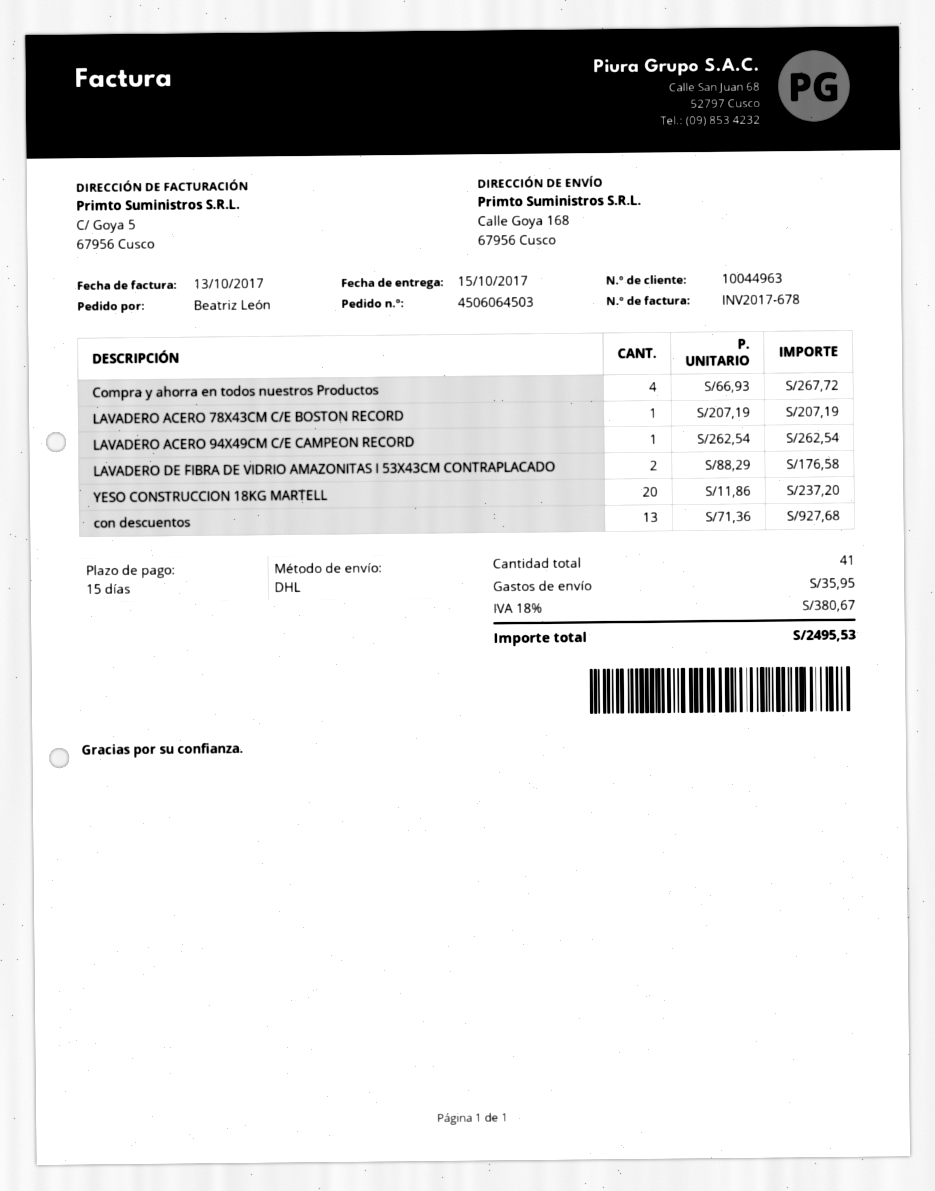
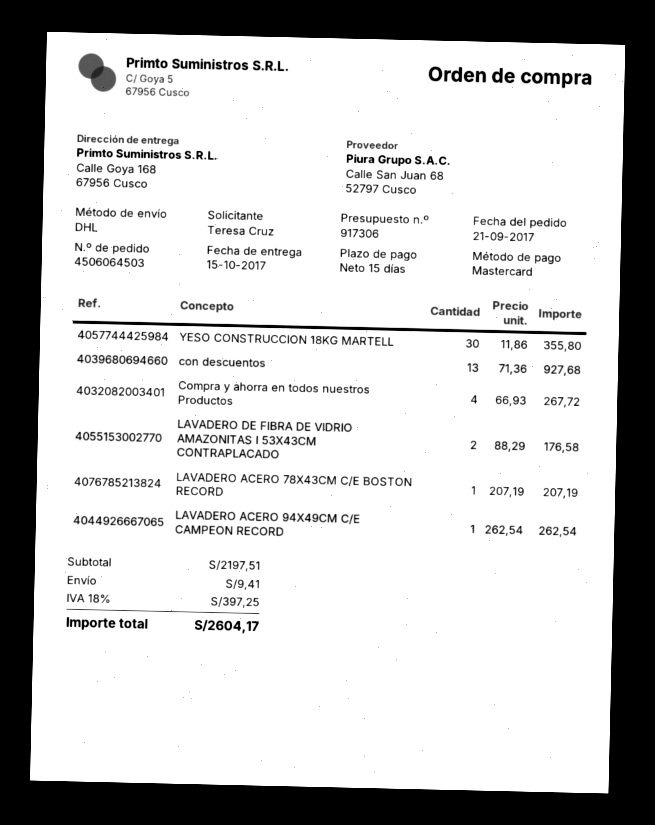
ordered by: Beatriz León -> Teresa Cruz
YESO CONSTRUCCION 18KG MARTELL: 20 x 11.86 = 237.20 -> 30 x 11.86 = 355.80
shipping: 35.95 -> 9.41
tax: 18% = 380.67 -> 18% = 397.25
total: 2495.53 -> 2604.17

